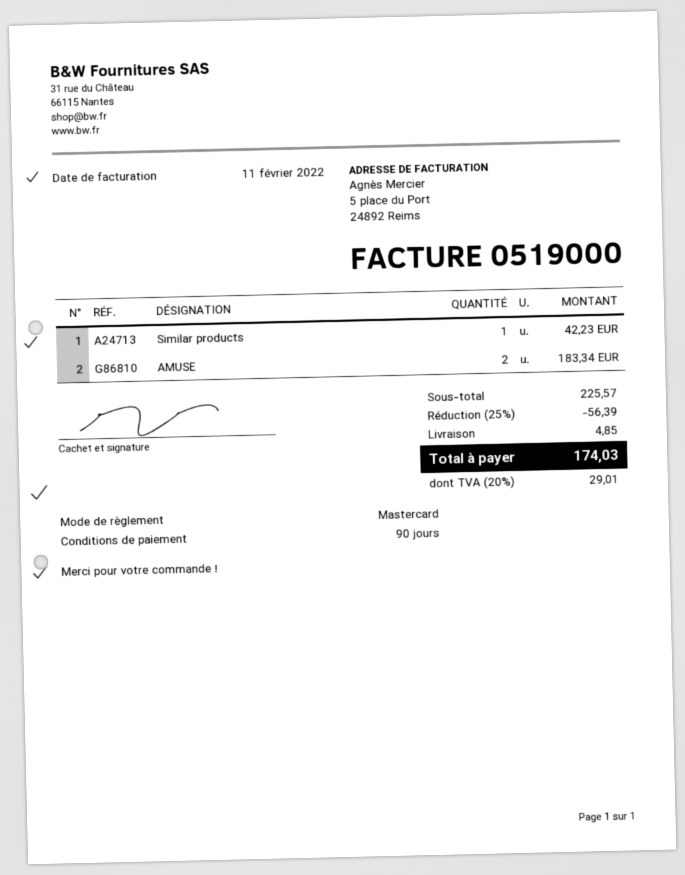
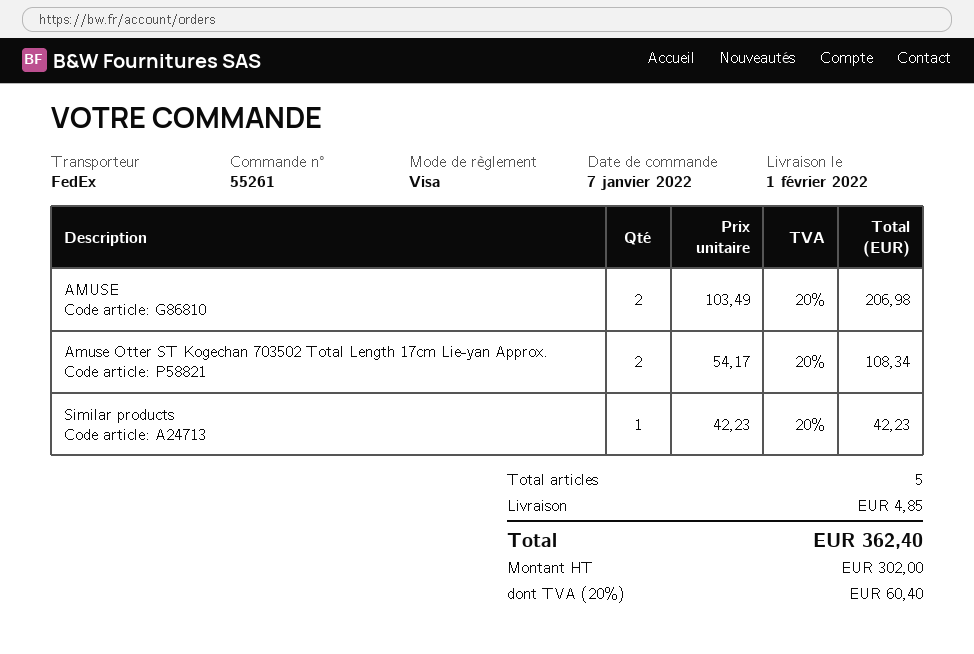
payment method: Mastercard -> Visa
AMUSE: 2 for 183.34 -> 2 for 206.98
Amuse Otter ST Kogechan 703502 Total Length 17cm Lie-yan Approx.: none -> 2 for 108.34
discount: 25% = 56.39 -> none
tax: 20% = 29.01 -> 20% = 60.40
total: 174.03 -> 362.40

